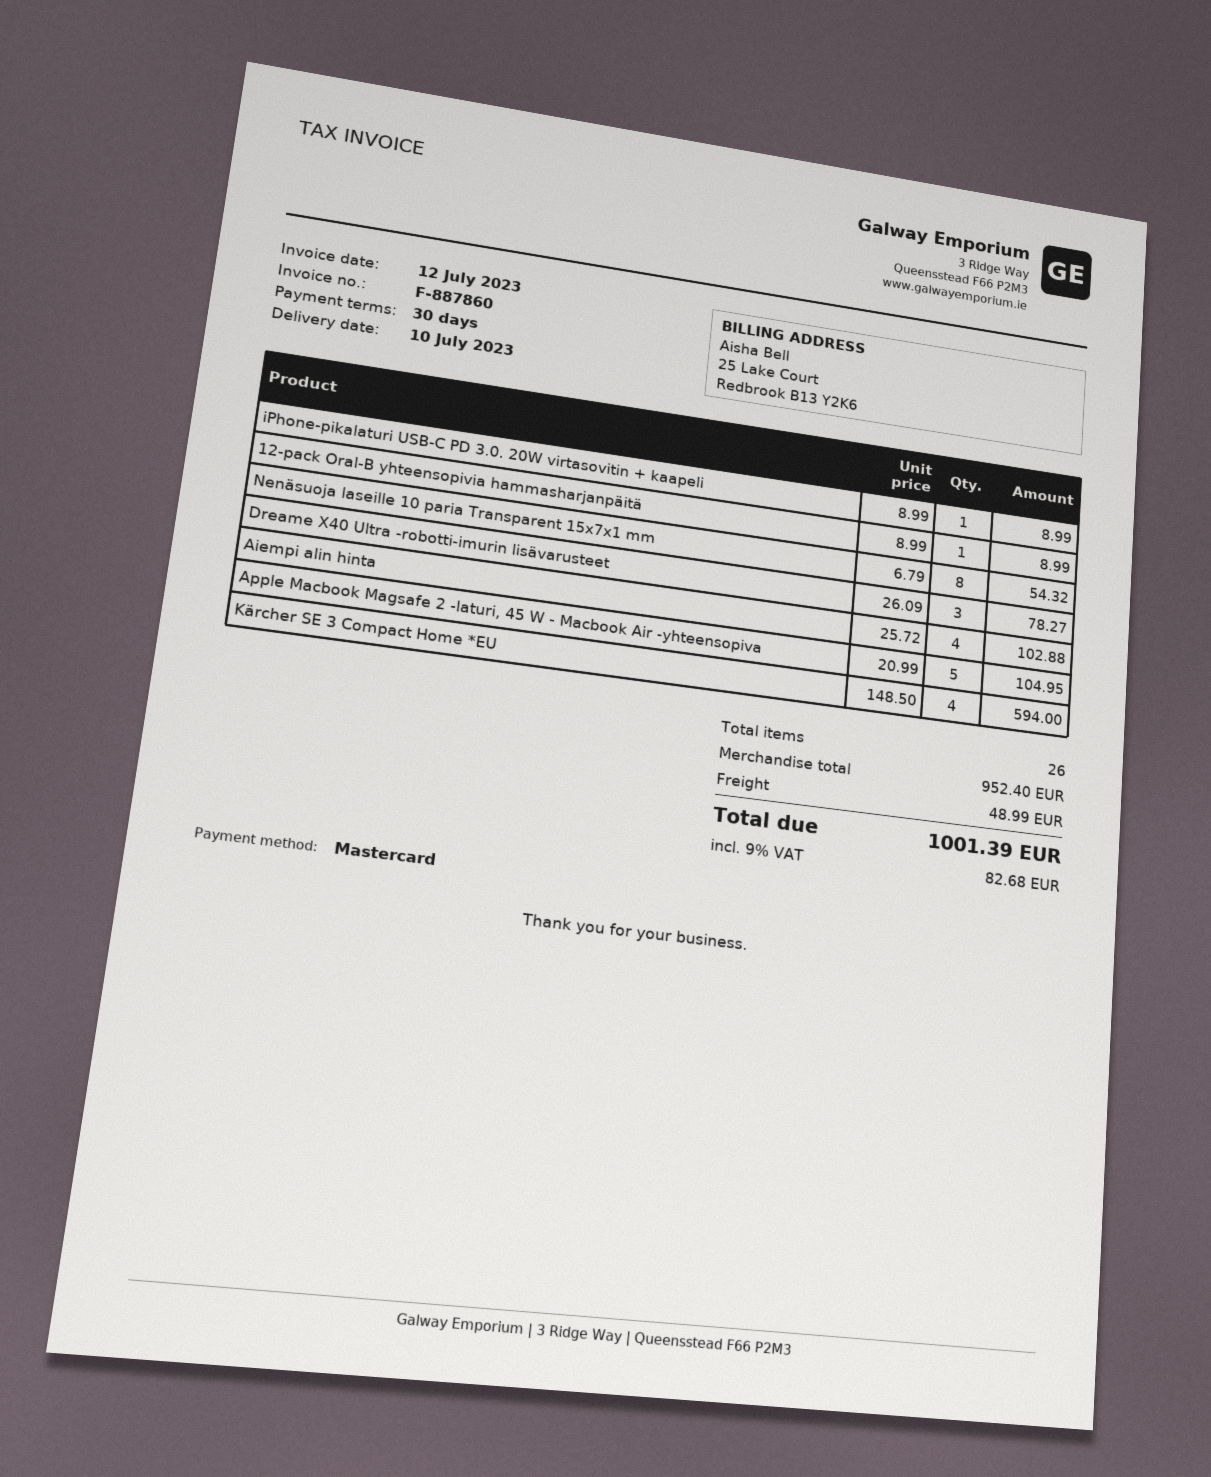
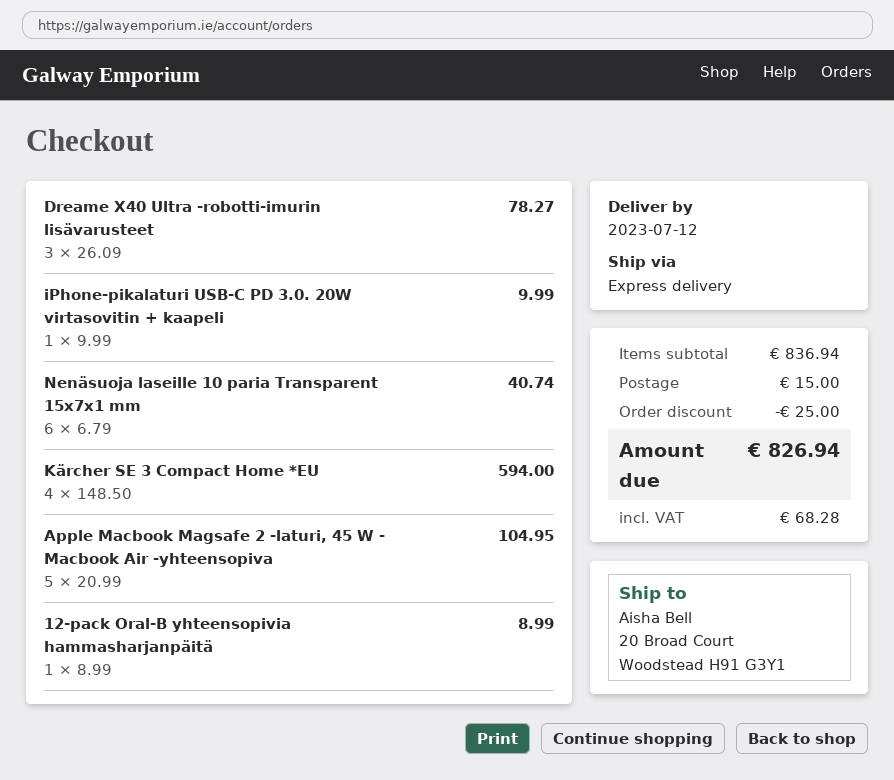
delivery date: 2023-07-10 -> 2023-07-12
iPhone-pikalaturi USB-C PD 3.0. 20W virtasovitin + kaapeli: 1 x 8.99 = 8.99 -> 1 x 9.99 = 9.99
Nenäsuoja laseille 10 paria Transparent 15x7x1 mm: 8 x 6.79 = 54.32 -> 6 x 6.79 = 40.74
Aiempi alin hinta: 4 x 25.72 = 102.88 -> none
subtotal: 952.40 -> 836.94
discount: none -> 25.00
shipping: 48.99 -> 15.00
tax: 82.68 -> 68.28
total: 1001.39 -> 826.94

